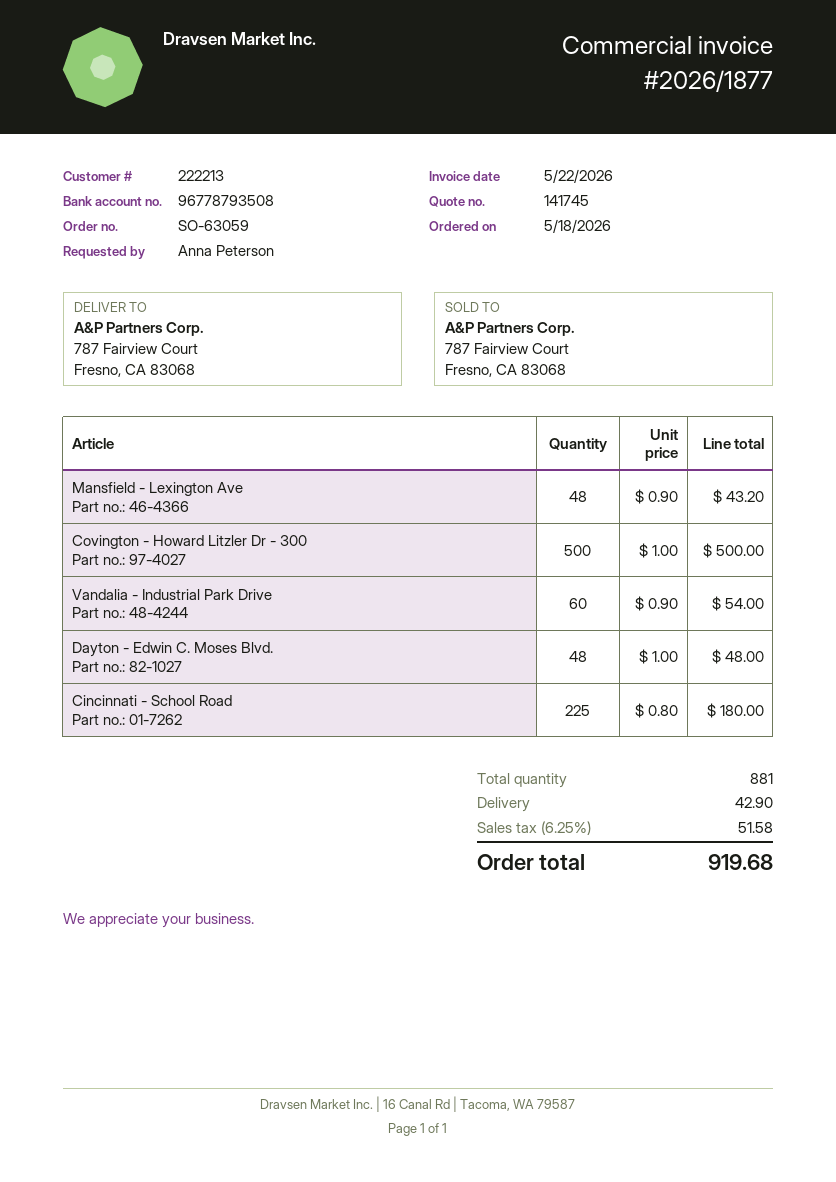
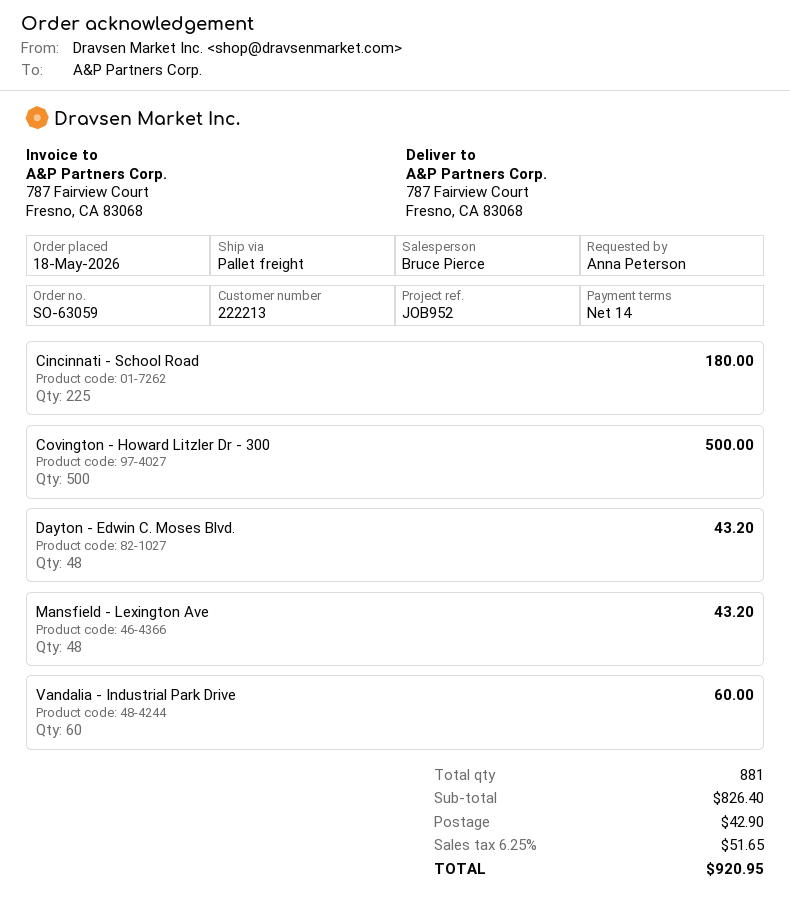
Vandalia - Industrial Park Drive: 60 for 54.00 -> 60 for 60.00
Dayton - Edwin C. Moses Blvd.: 48 for 48.00 -> 48 for 43.20
tax: 6.25% = 51.58 -> 6.25% = 51.65
total: 919.68 -> 920.95

